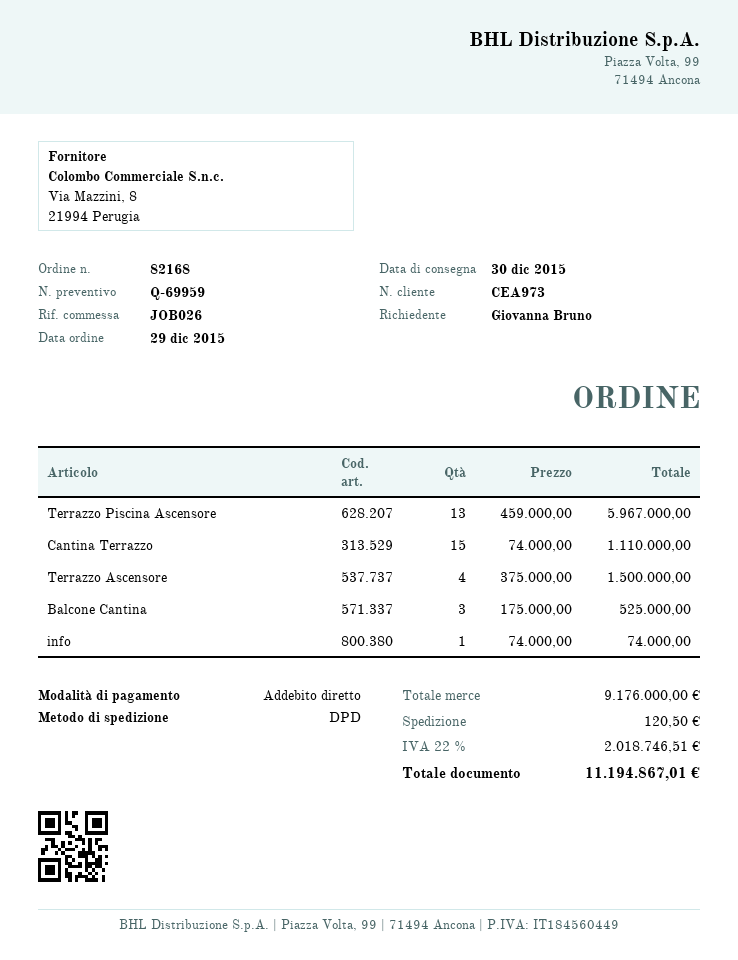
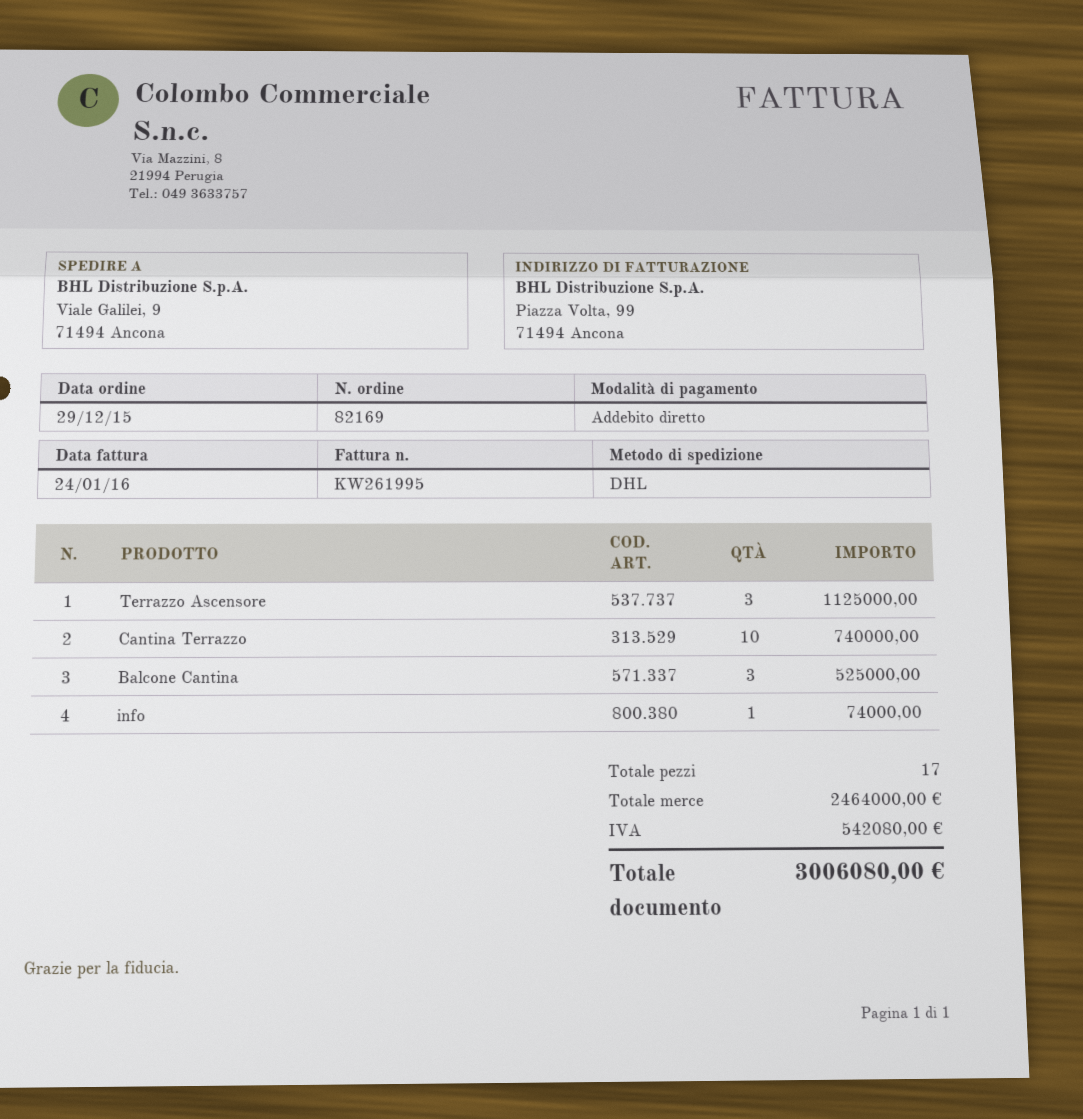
order number: 82168 -> 82169
shipping method: DPD -> DHL
Terrazzo Piscina Ascensore: 13 for 5967000.00 -> none
Cantina Terrazzo: 15 for 1110000.00 -> 10 for 740000.00
Terrazzo Ascensore: 4 for 1500000.00 -> 3 for 1125000.00
subtotal: 9176000.00 -> 2464000.00
shipping: 120.50 -> none
tax: 2018746.51 -> 542080.00
total: 11194867.01 -> 3006080.00

